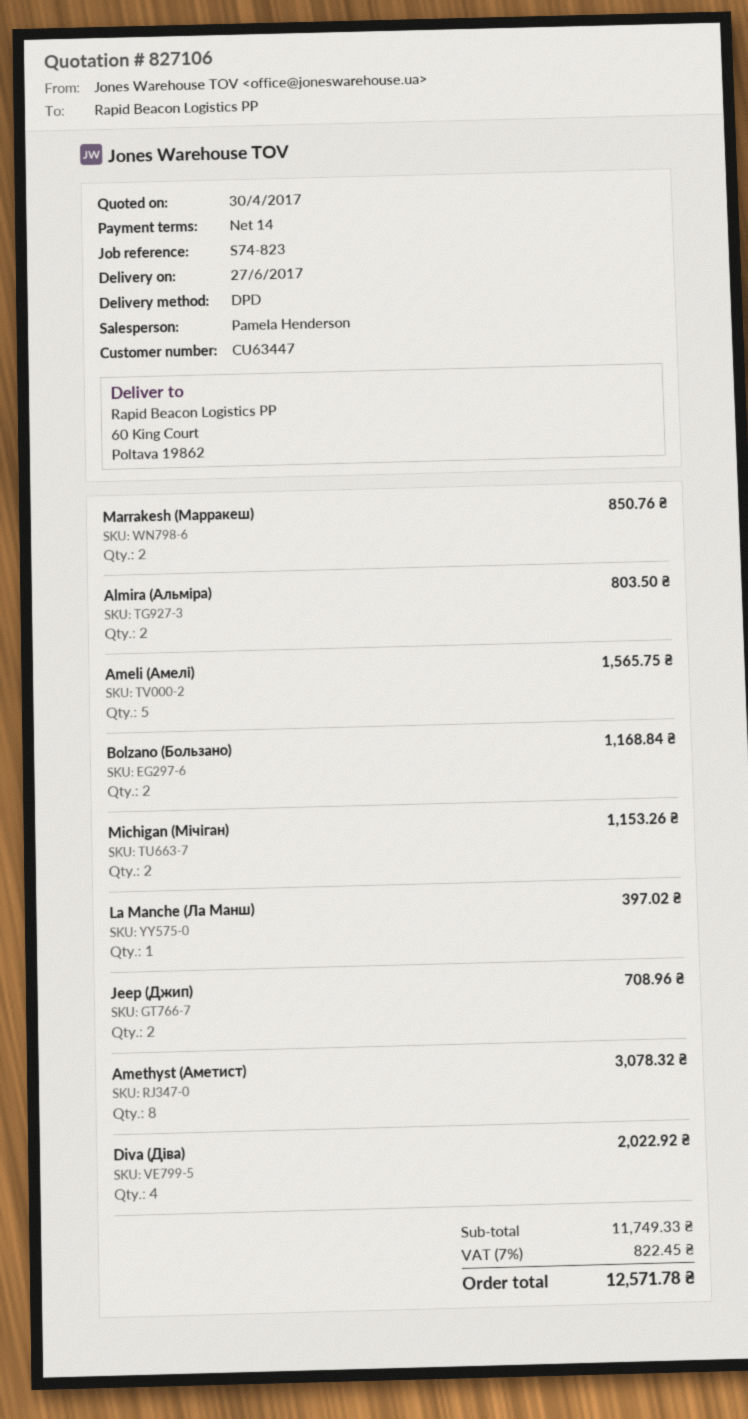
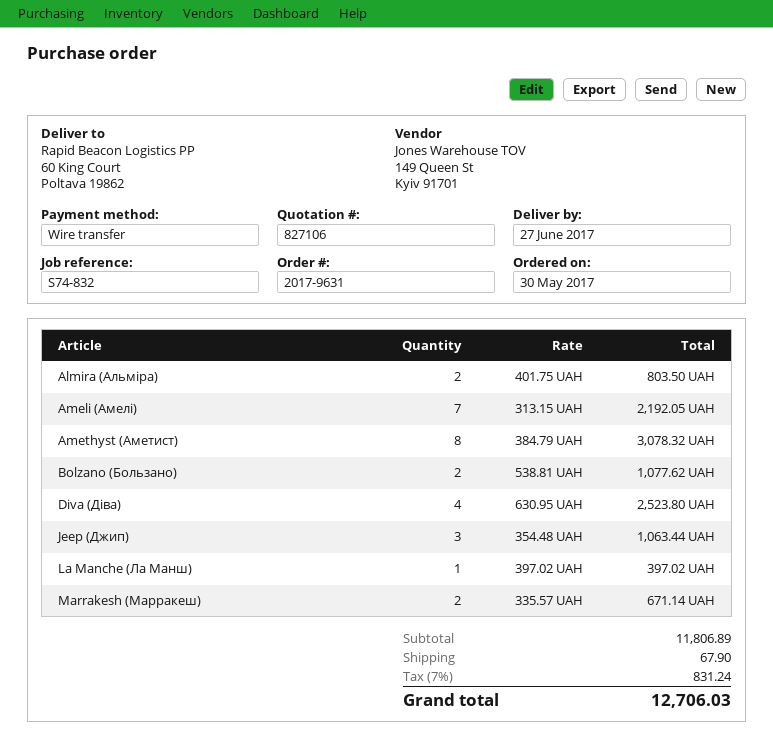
reference: S74-823 -> S74-832
Marrakesh (Марракеш): 2 for 850.76 -> 2 for 671.14
Ameli (Амелі): 5 for 1565.75 -> 7 for 2192.05
Bolzano (Бользано): 2 for 1168.84 -> 2 for 1077.62
Michigan (Мічіган): 2 for 1153.26 -> none
Jeep (Джип): 2 for 708.96 -> 3 for 1063.44
Diva (Діва): 4 for 2022.92 -> 4 for 2523.80
subtotal: 11749.33 -> 11806.89
shipping: none -> 67.90
tax: 7% = 822.45 -> 7% = 831.24
total: 12571.78 -> 12706.03

